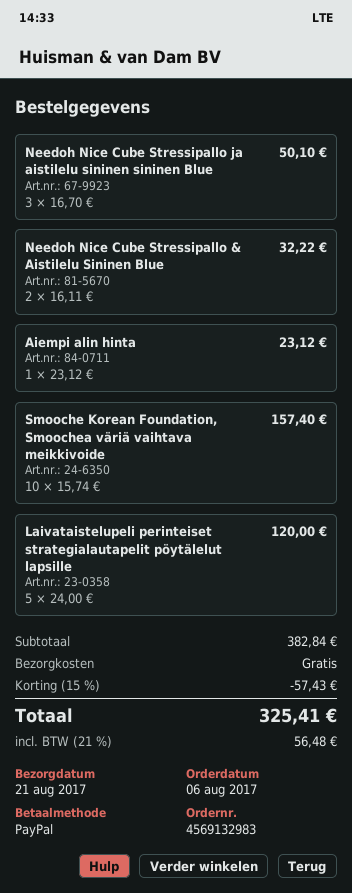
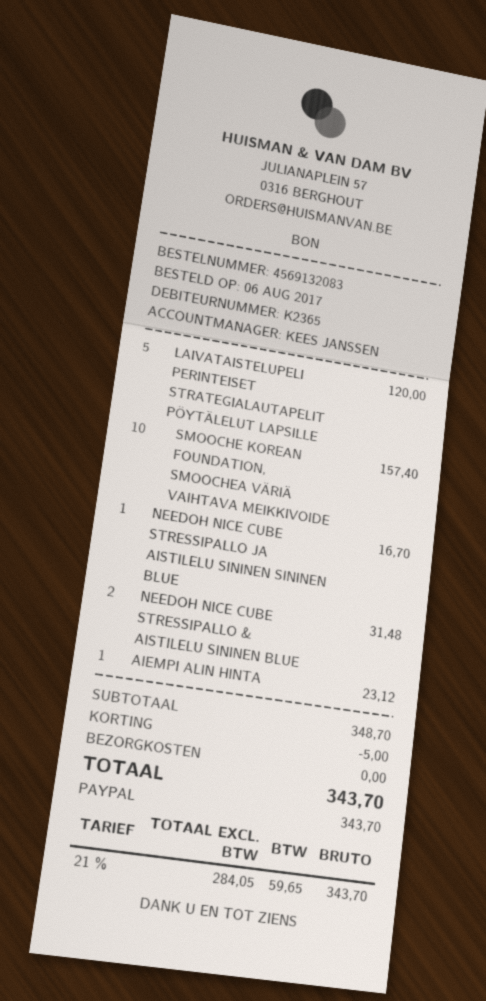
order number: 4569132983 -> 4569132083
Needoh Nice Cube Stressipallo ja aistilelu sininen sininen Blue: 3 for 50.10 -> 1 for 16.70
Needoh Nice Cube Stressipallo & Aistilelu Sininen Blue: 2 for 32.22 -> 2 for 31.48
subtotal: 382.84 -> 348.70
discount: 57.43 -> 5.00
tax: 21% = 56.48 -> 21% = 59.65
total: 325.41 -> 343.70

